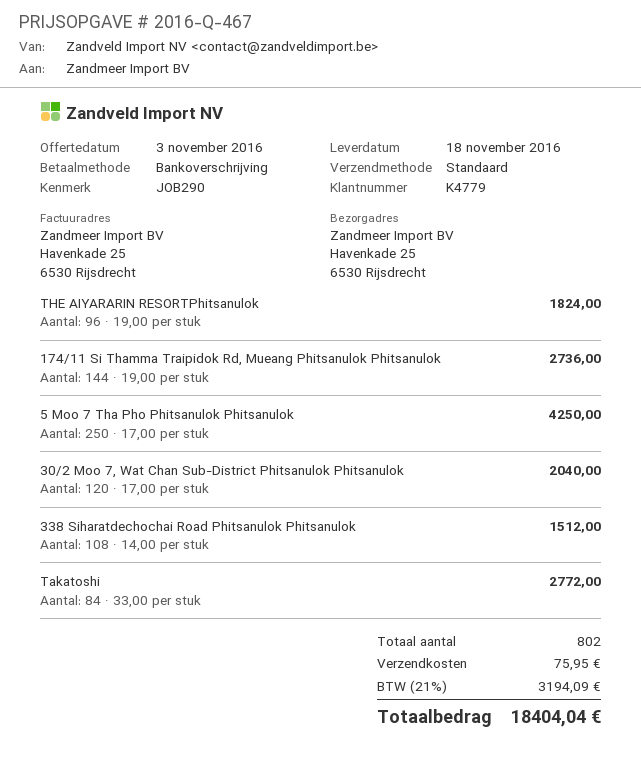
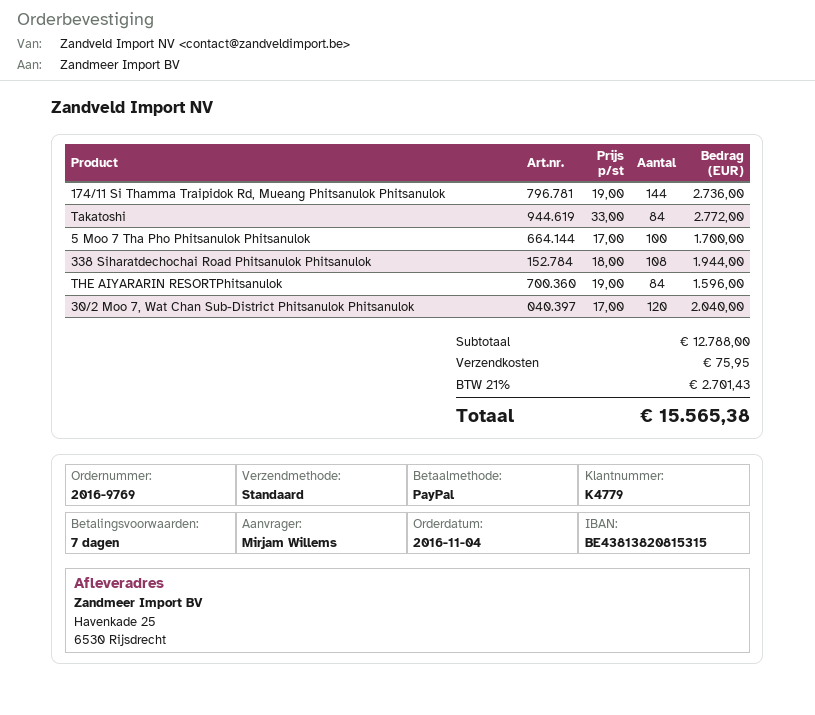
payment method: bank transfer -> PayPal
THE AIYARARIN RESORTPhitsanulok: 96 x 19.00 = 1824.00 -> 84 x 19.00 = 1596.00
5 Moo 7 Tha Pho Phitsanulok Phitsanulok: 250 x 17.00 = 4250.00 -> 100 x 17.00 = 1700.00
338 Siharatdechochai Road Phitsanulok Phitsanulok: 108 x 14.00 = 1512.00 -> 108 x 18.00 = 1944.00
tax: 21% = 3194.09 -> 21% = 2701.43
total: 18404.04 -> 15565.38

